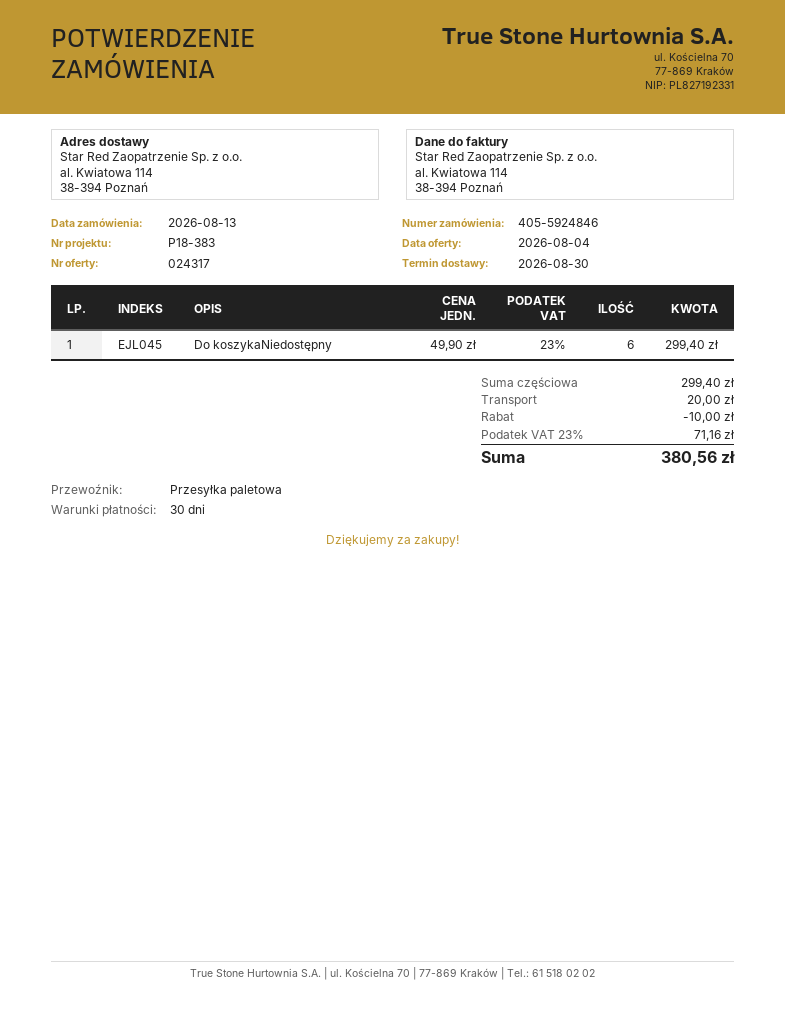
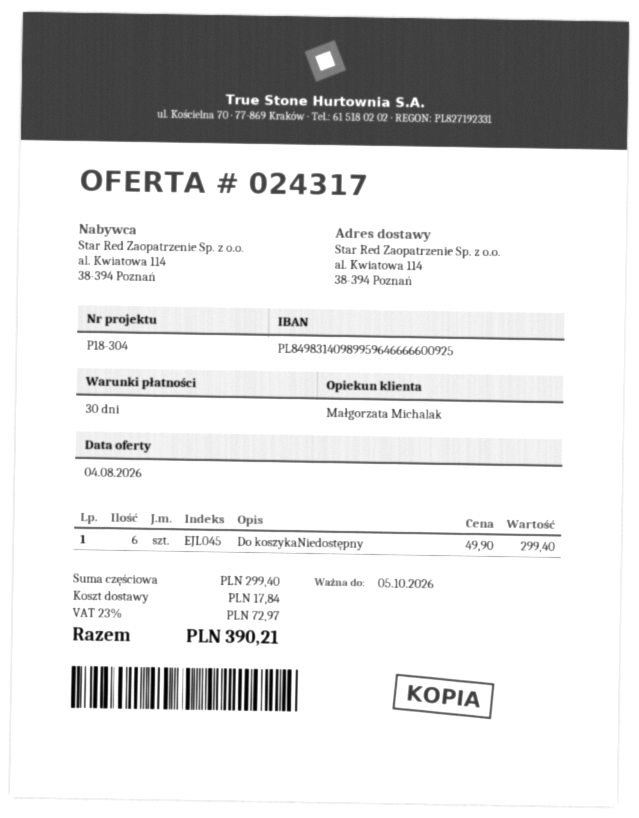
reference: P18-383 -> P18-304
discount: 10.00 -> none
shipping: 20.00 -> 17.84
tax: 23% = 71.16 -> 23% = 72.97
total: 380.56 -> 390.21

